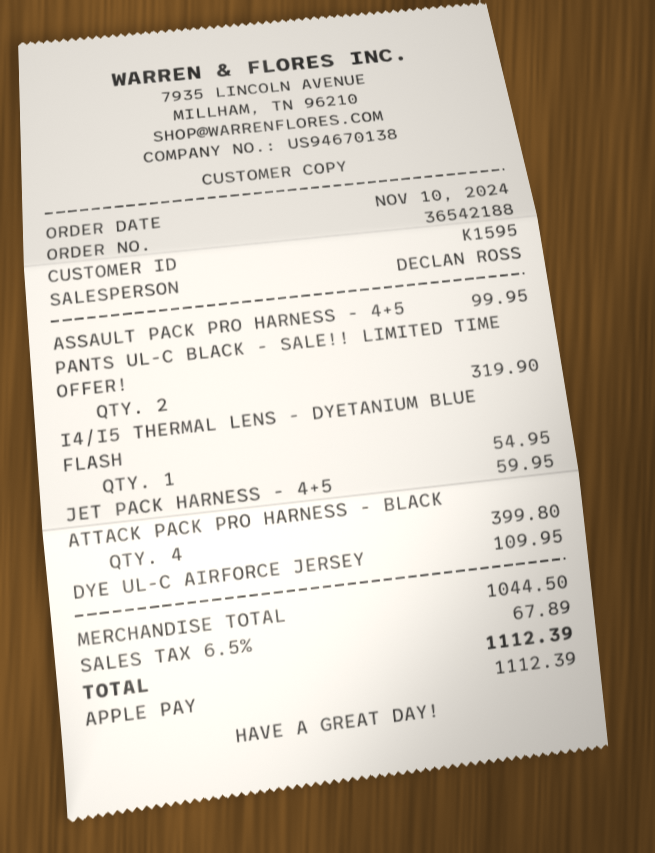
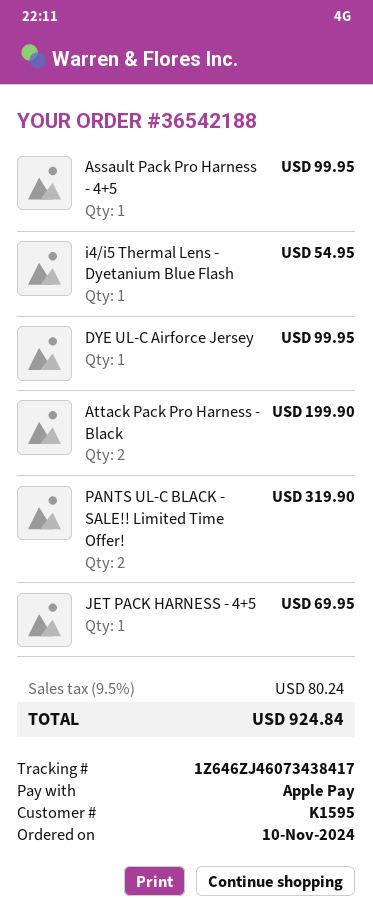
JET PACK HARNESS - 4+5: 1 for 59.95 -> 1 for 69.95
ATTACK PACK PRO HARNESS - BLACK: 4 for 399.80 -> 2 for 199.90
DYE UL-C AIRFORCE JERSEY: 1 for 109.95 -> 1 for 99.95
tax: 6.5% = 67.89 -> 9.5% = 80.24
total: 1112.39 -> 924.84

